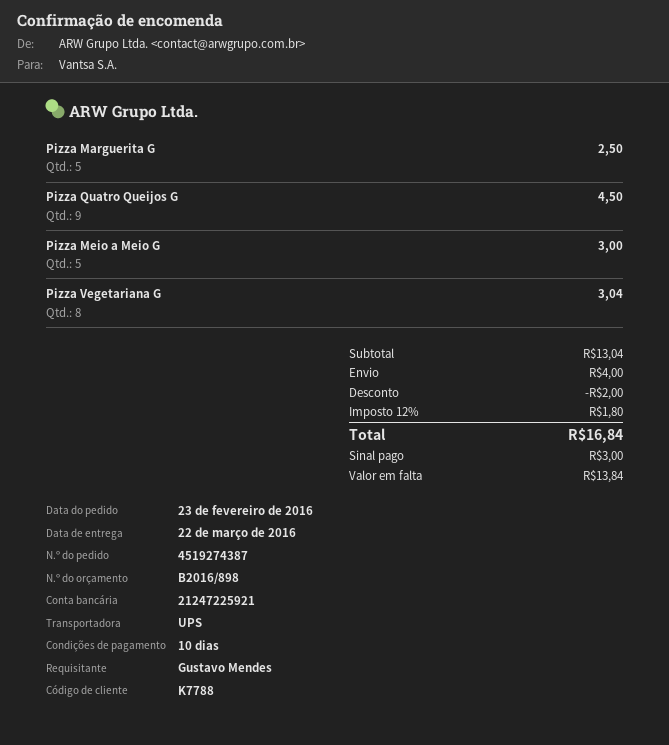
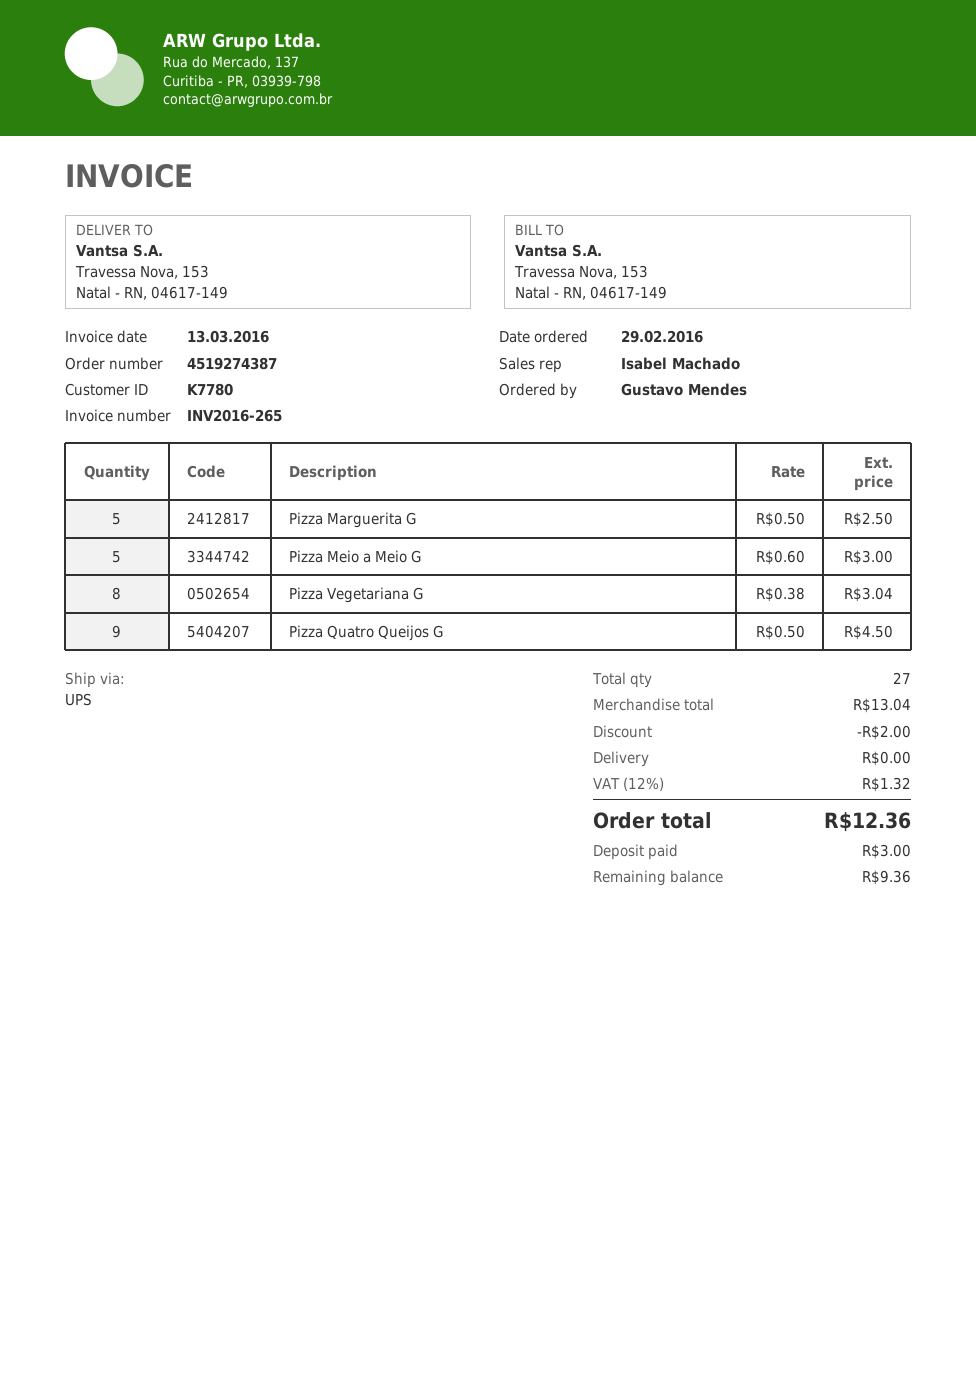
order date: 2016-02-23 -> 2016-02-29
customer number: K7788 -> K7780
shipping: 4.00 -> 0.00
tax: 12% = 1.80 -> 12% = 1.32
total: 16.84 -> 12.36
balance: 13.84 -> 9.36

